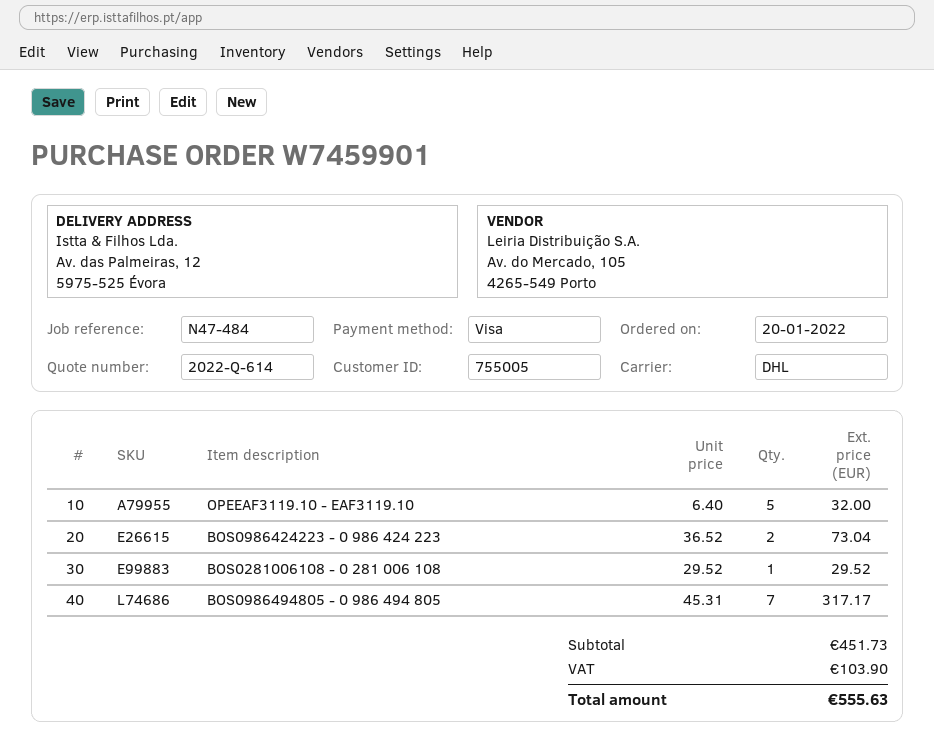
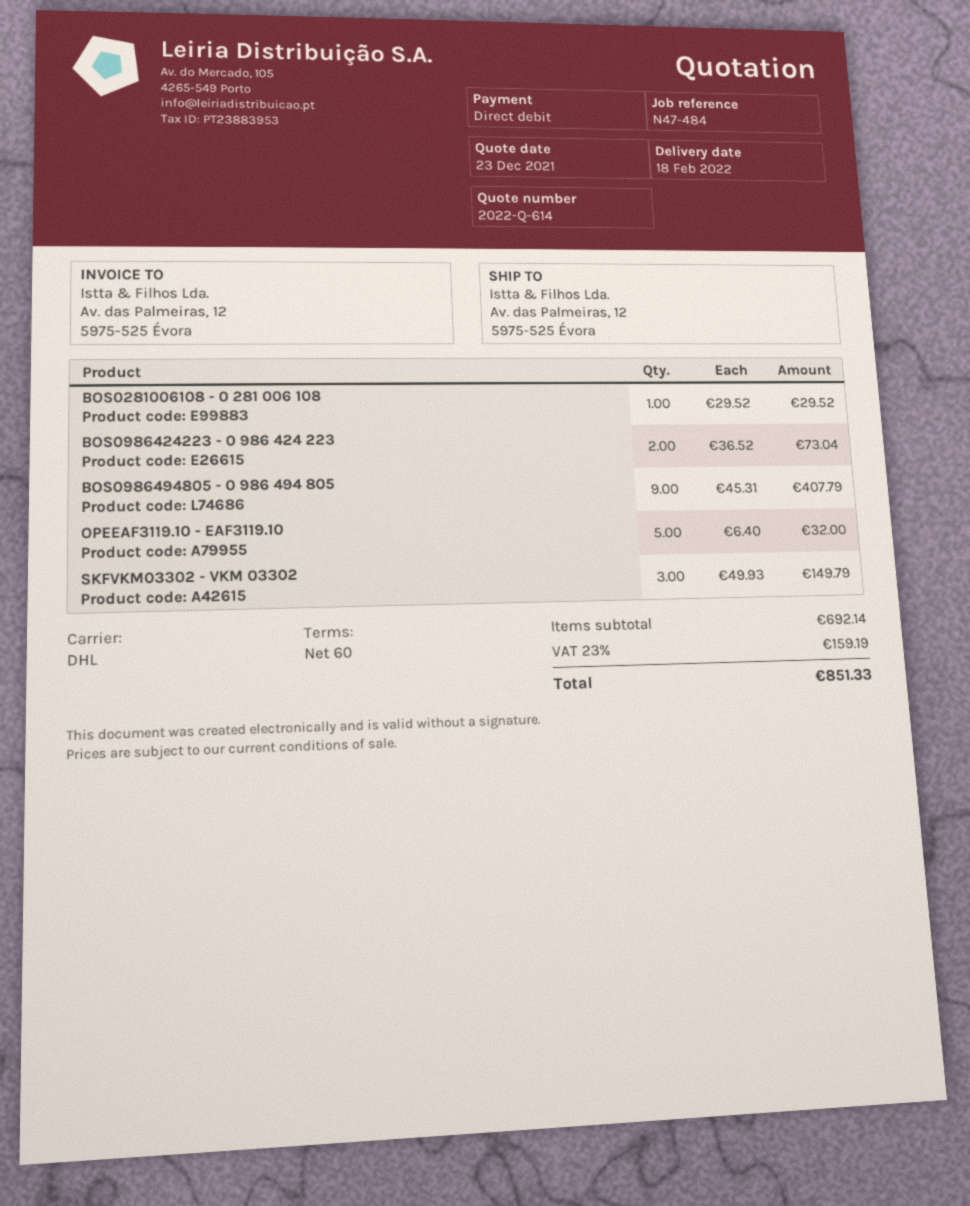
payment method: Visa -> direct debit
BOS0986494805 - 0 986 494 805: 7 x 45.31 = 317.17 -> 9 x 45.31 = 407.79
SKFVKM03302 - VKM 03302: none -> 3 x 49.93 = 149.79
subtotal: 451.73 -> 692.14
tax: 103.90 -> 159.19
total: 555.63 -> 851.33

